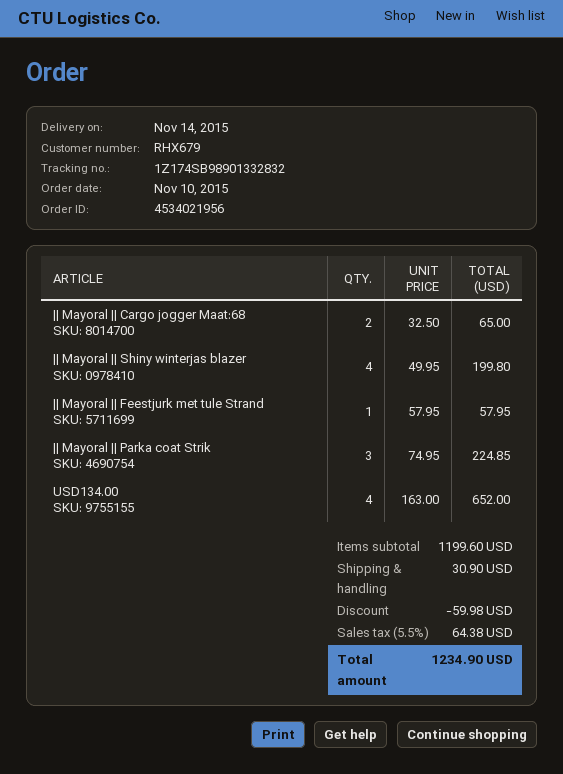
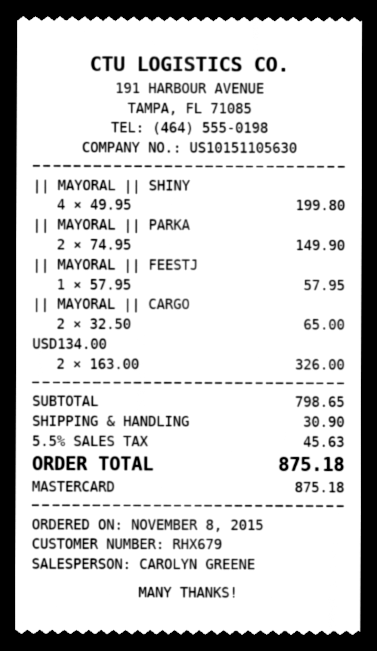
order date: 2015-11-10 -> 2015-11-08
|| Mayoral || Parka coat Strik: 3 x 74.95 = 224.85 -> 2 x 74.95 = 149.90
USD134.00: 4 x 163.00 = 652.00 -> 2 x 163.00 = 326.00
subtotal: 1199.60 -> 798.65
discount: 59.98 -> none
tax: 5.5% = 64.38 -> 5.5% = 45.63
total: 1234.90 -> 875.18

